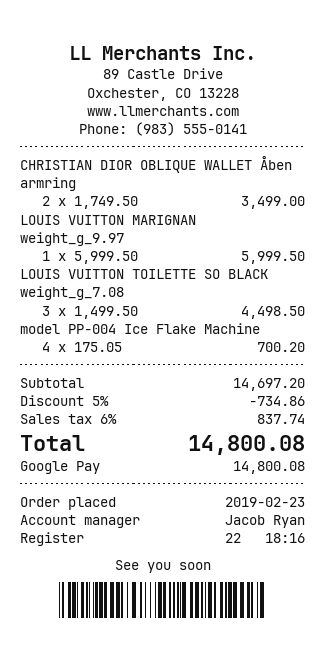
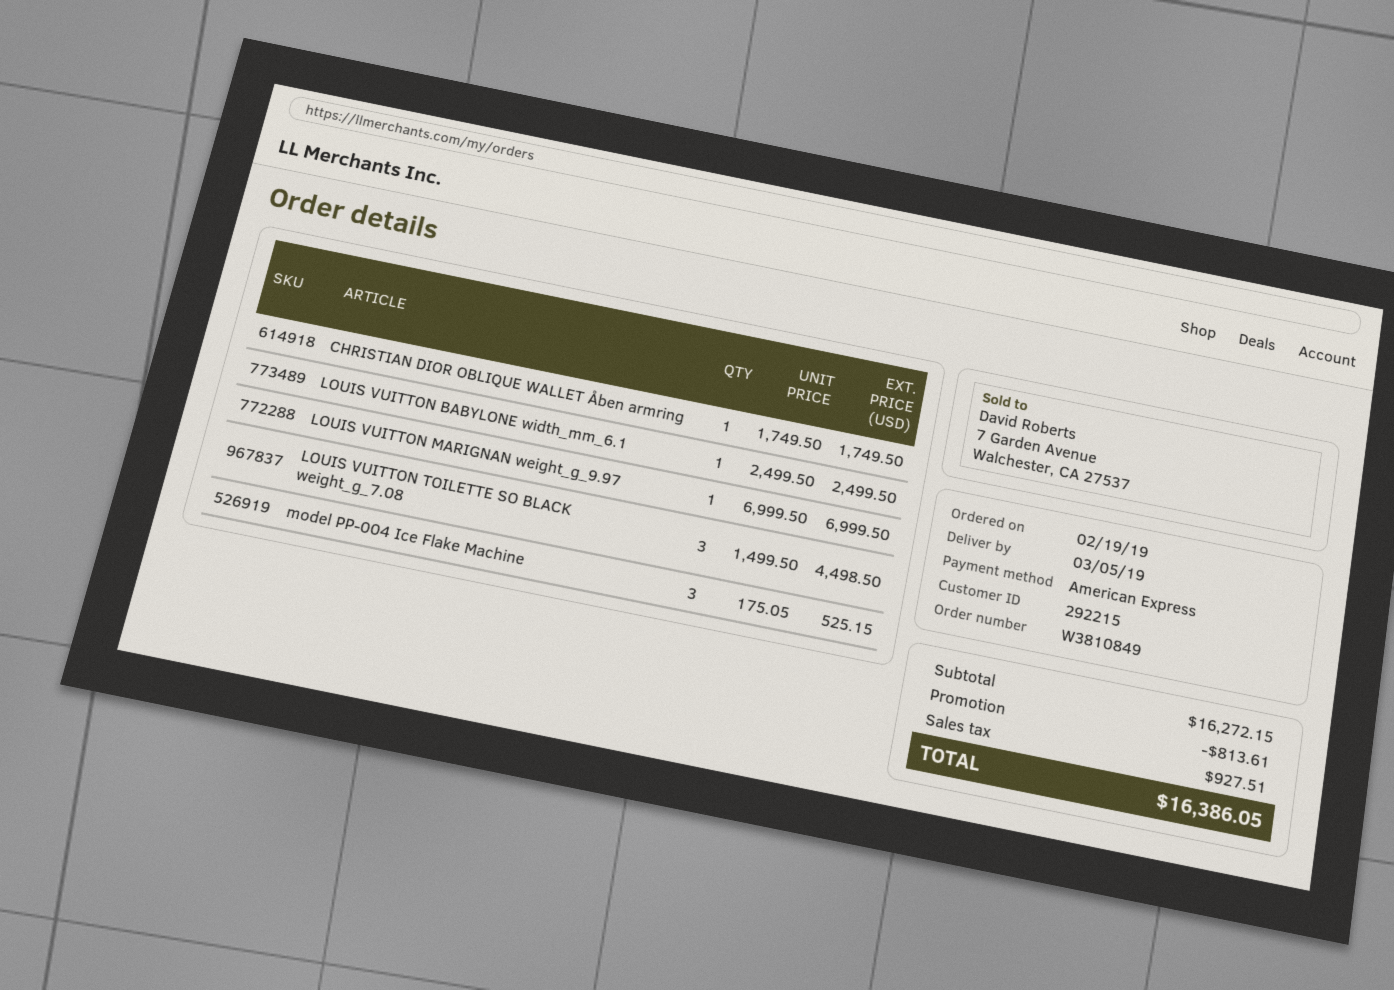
order date: 2019-02-23 -> 2019-02-19
payment method: Google Pay -> American Express
CHRISTIAN DIOR OBLIQUE WALLET Åben armring: 2 x 1749.50 = 3499.00 -> 1 x 1749.50 = 1749.50
LOUIS VUITTON MARIGNAN weight_g_9.97: 1 x 5999.50 = 5999.50 -> 1 x 6999.50 = 6999.50
model PP-004 Ice Flake Machine: 4 x 175.05 = 700.20 -> 3 x 175.05 = 525.15
LOUIS VUITTON BABYLONE width_mm_6.1: none -> 1 x 2499.50 = 2499.50
subtotal: 14697.20 -> 16272.15
discount: 734.86 -> 813.61
tax: 837.74 -> 927.51
total: 14800.08 -> 16386.05

